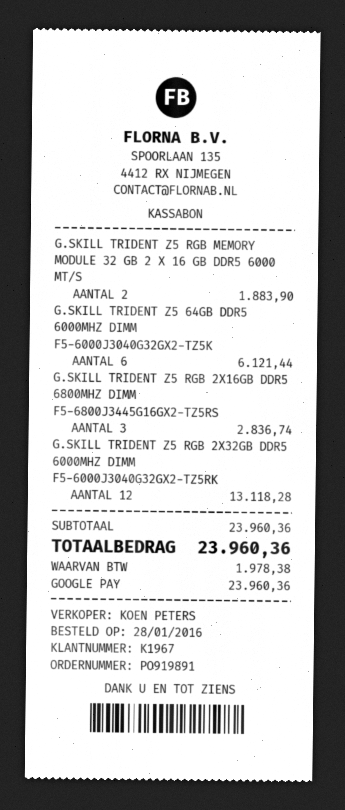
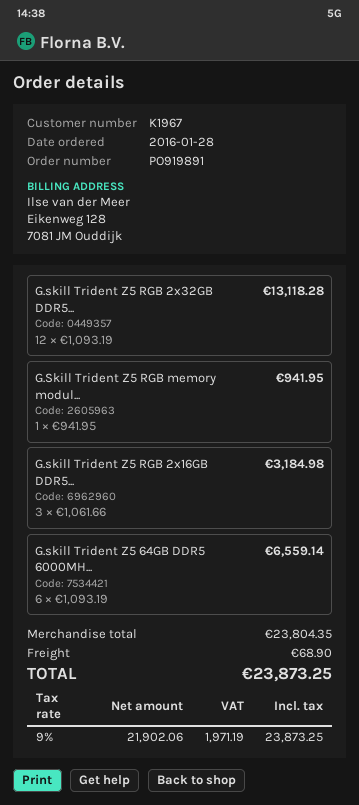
G.SKILL TRIDENT Z5 RGB MEMORY MODULE 32 GB 2 X 16 GB DDR5 6000 MT/S: 2 for 1883.90 -> 1 for 941.95
G.SKILL TRIDENT Z5 64GB DDR5 6000MHZ DIMM F5-6000J3040G32GX2-TZ5K: 6 for 6121.44 -> 6 for 6559.14
G.SKILL TRIDENT Z5 RGB 2X16GB DDR5 6800MHZ DIMM F5-6800J3445G16GX2-TZ5RS: 3 for 2836.74 -> 3 for 3184.98
subtotal: 23960.36 -> 23804.35
shipping: none -> 68.90
tax: 1978.38 -> 1971.19
total: 23960.36 -> 23873.25

